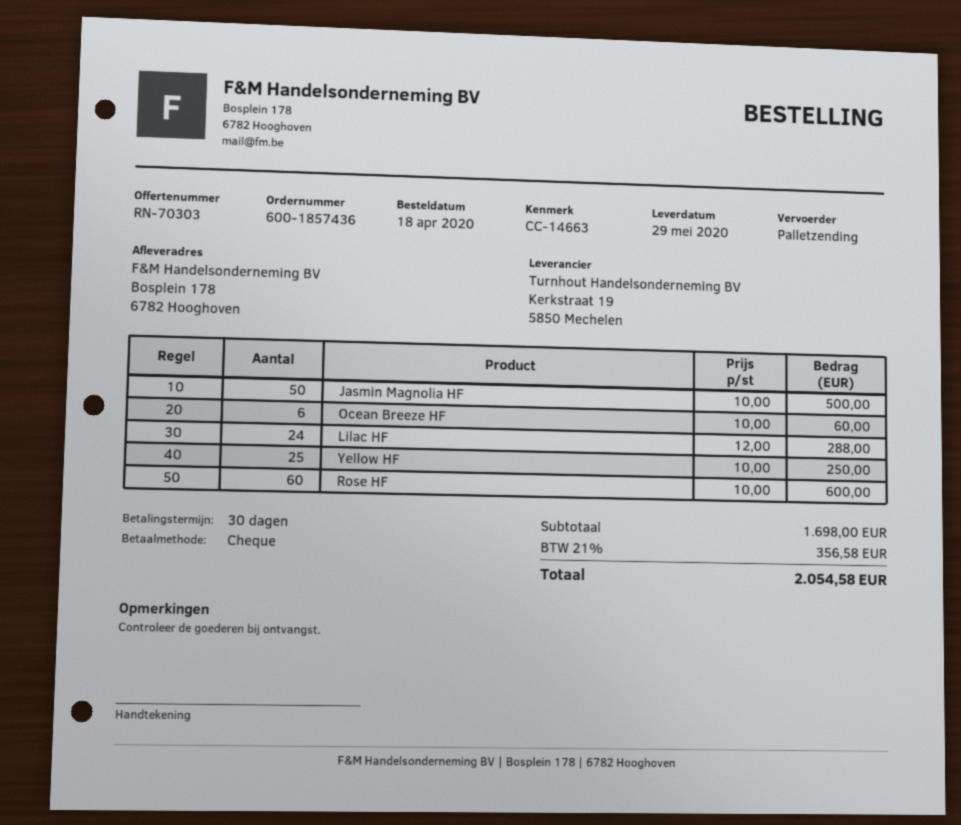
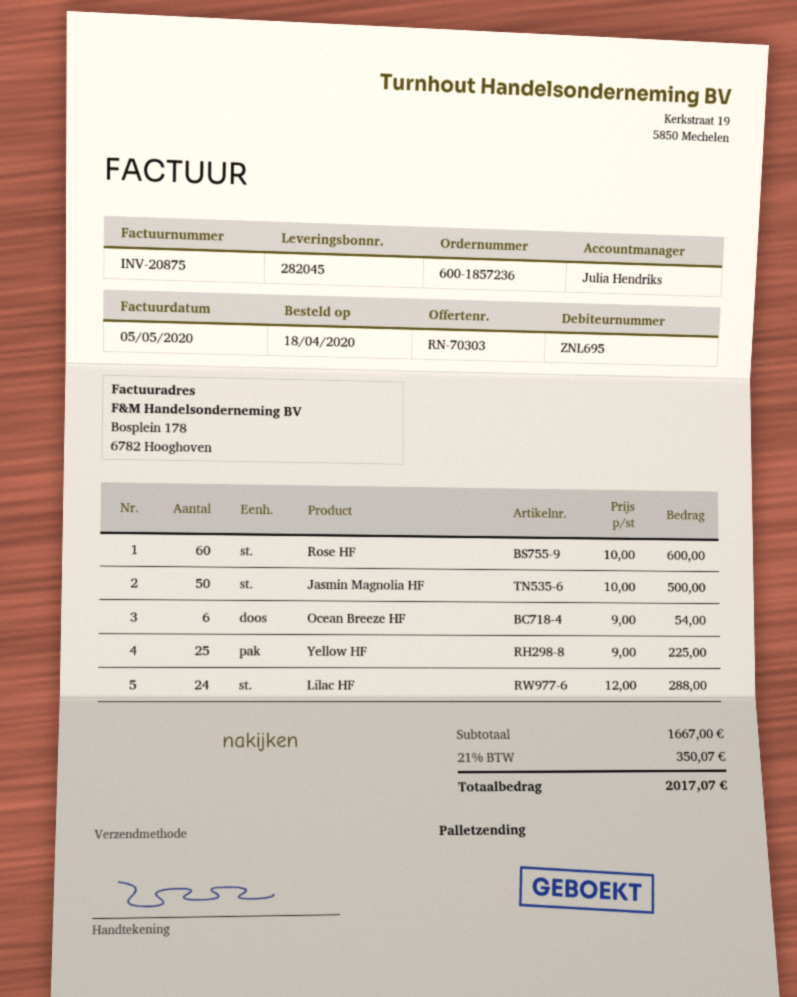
order number: 600-1857436 -> 600-1857236
Ocean Breeze HF: 6 x 10.00 = 60.00 -> 6 x 9.00 = 54.00
Yellow HF: 25 x 10.00 = 250.00 -> 25 x 9.00 = 225.00
subtotal: 1698.00 -> 1667.00
tax: 21% = 356.58 -> 21% = 350.07
total: 2054.58 -> 2017.07

